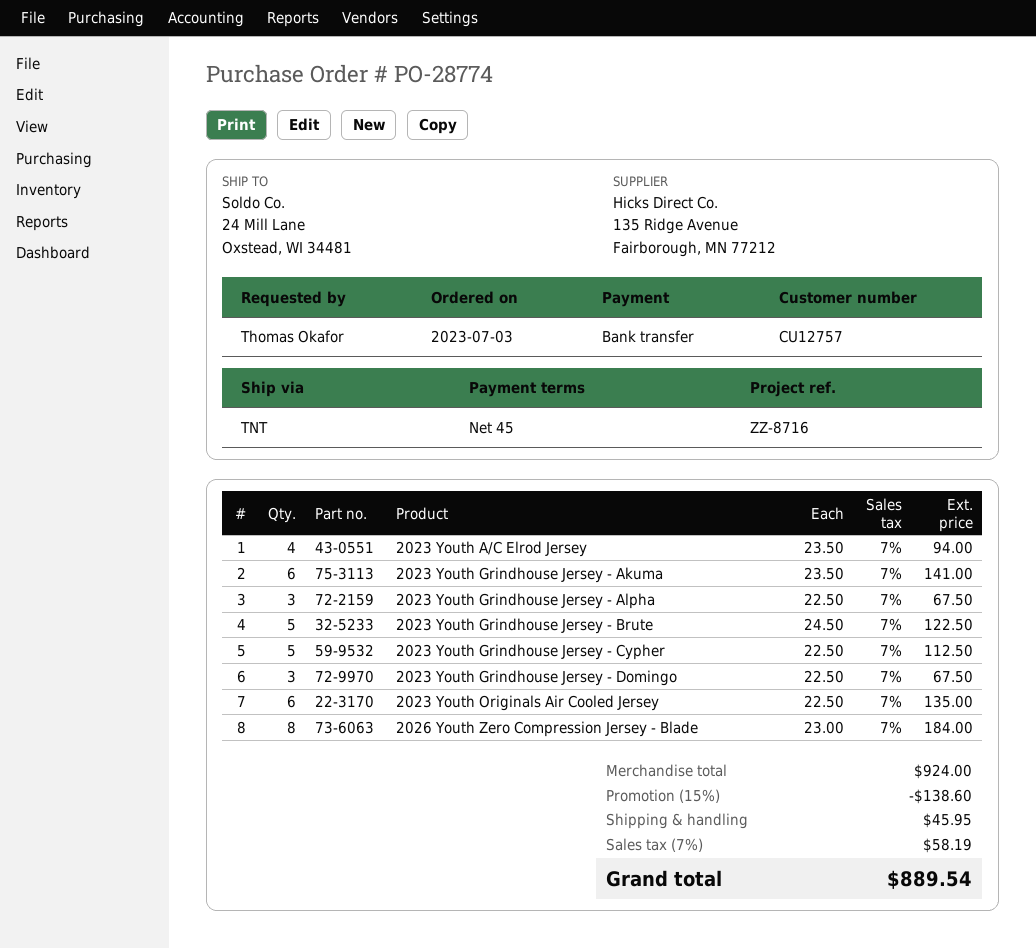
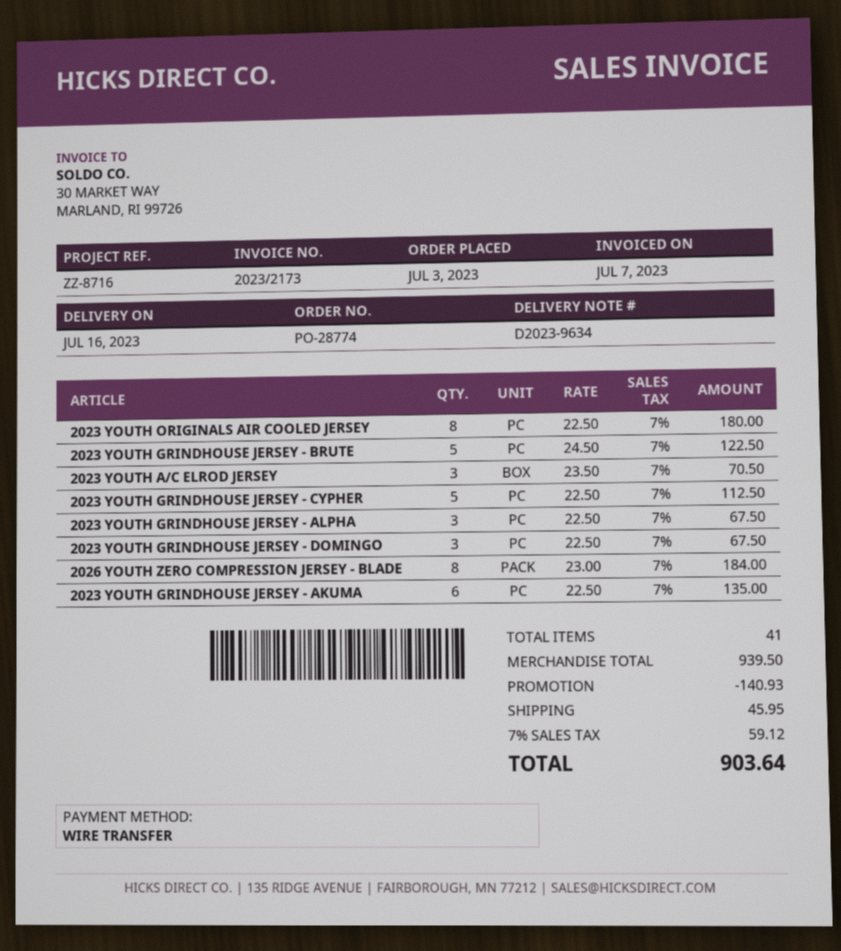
2023 Youth A/C Elrod Jersey: 4 x 23.50 = 94.00 -> 3 x 23.50 = 70.50
2023 Youth Grindhouse Jersey - Akuma: 6 x 23.50 = 141.00 -> 6 x 22.50 = 135.00
2023 Youth Originals Air Cooled Jersey: 6 x 22.50 = 135.00 -> 8 x 22.50 = 180.00
subtotal: 924.00 -> 939.50
discount: 138.60 -> 140.93
tax: 7% = 58.19 -> 7% = 59.12
total: 889.54 -> 903.64

